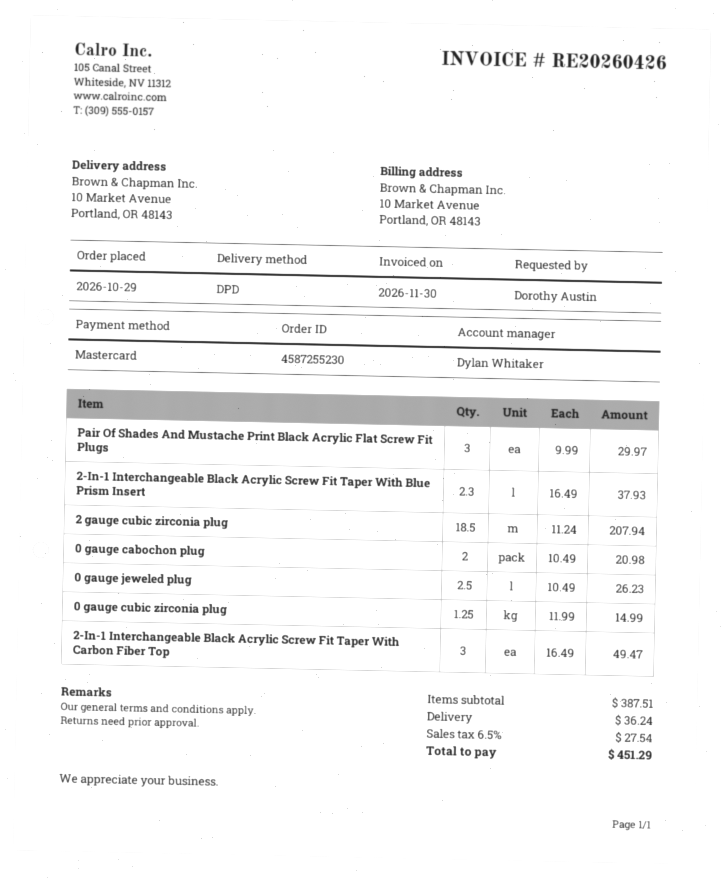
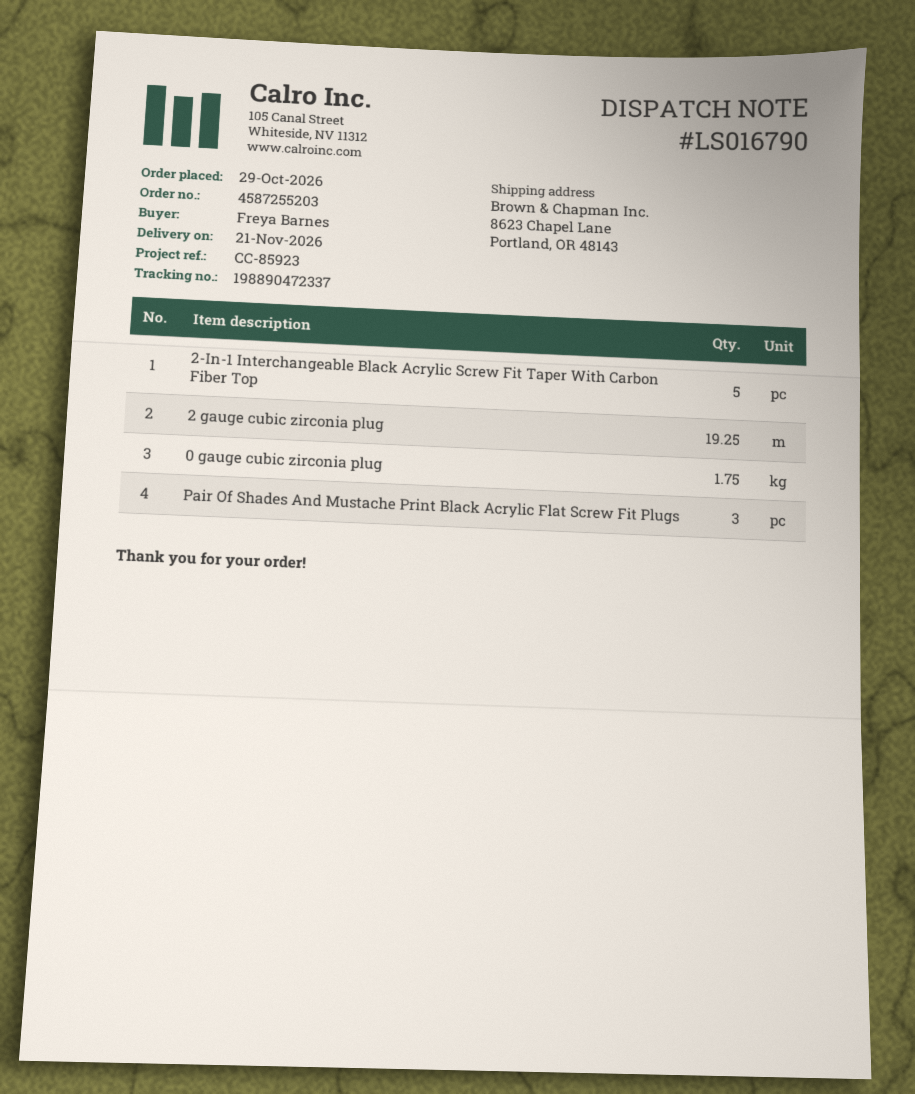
order number: 4587255230 -> 4587255203
ordered by: Dorothy Austin -> Freya Barnes
ship to: 10 Market Avenue, Portland, OR 48143 -> 8623 Chapel Lane, Portland, OR 48143
2-In-1 Interchangeable Black Acrylic Screw Fit Taper With Blue Prism Insert: 2.3 -> none
2 gauge cubic zirconia plug: 18.5 -> 19.25
0 gauge cabochon plug: 2 -> none
0 gauge jeweled plug: 2.5 -> none
0 gauge cubic zirconia plug: 1.25 -> 1.75
2-In-1 Interchangeable Black Acrylic Screw Fit Taper With Carbon Fiber Top: 3 -> 5

